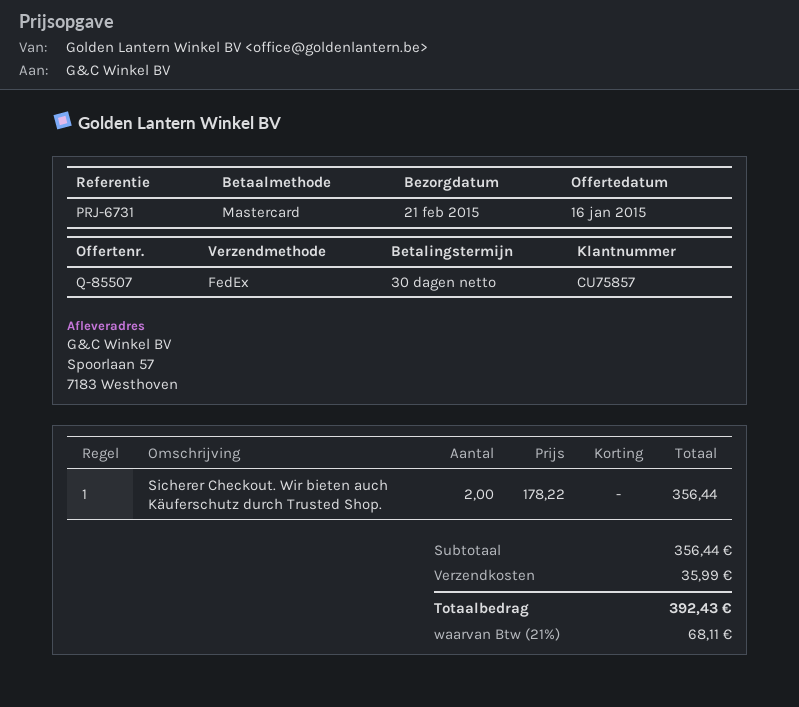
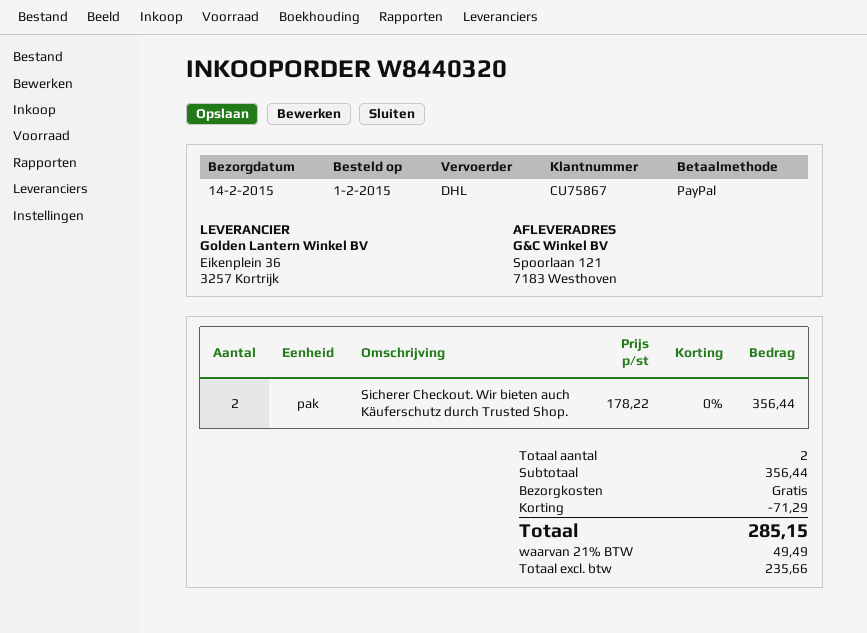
delivery date: 2015-02-21 -> 2015-02-14
customer number: CU75857 -> CU75867
payment method: Mastercard -> PayPal
shipping method: FedEx -> DHL
ship to: Spoorlaan 57, 7183 Westhoven -> Spoorlaan 121, 7183 Westhoven
discount: none -> 71.29
shipping: 35.99 -> 0.00
tax: 21% = 68.11 -> 21% = 49.49
total: 392.43 -> 285.15

